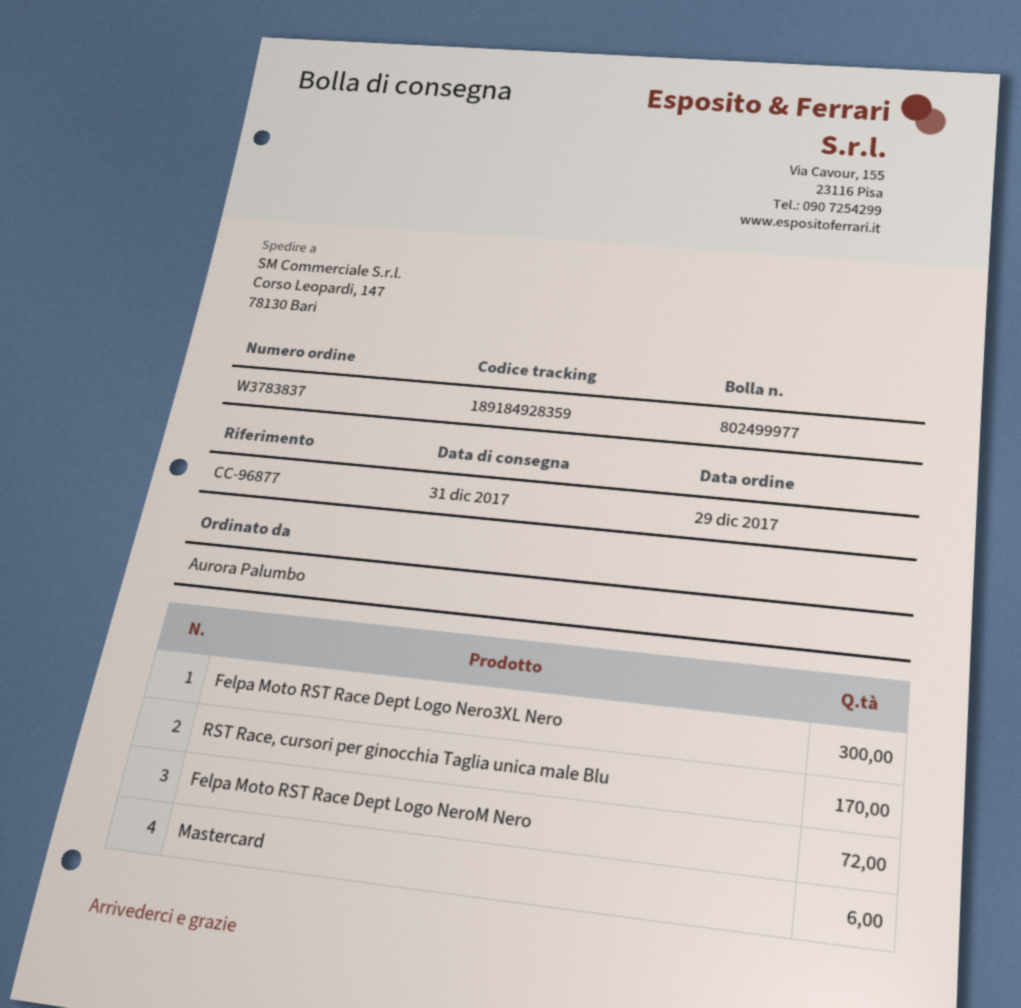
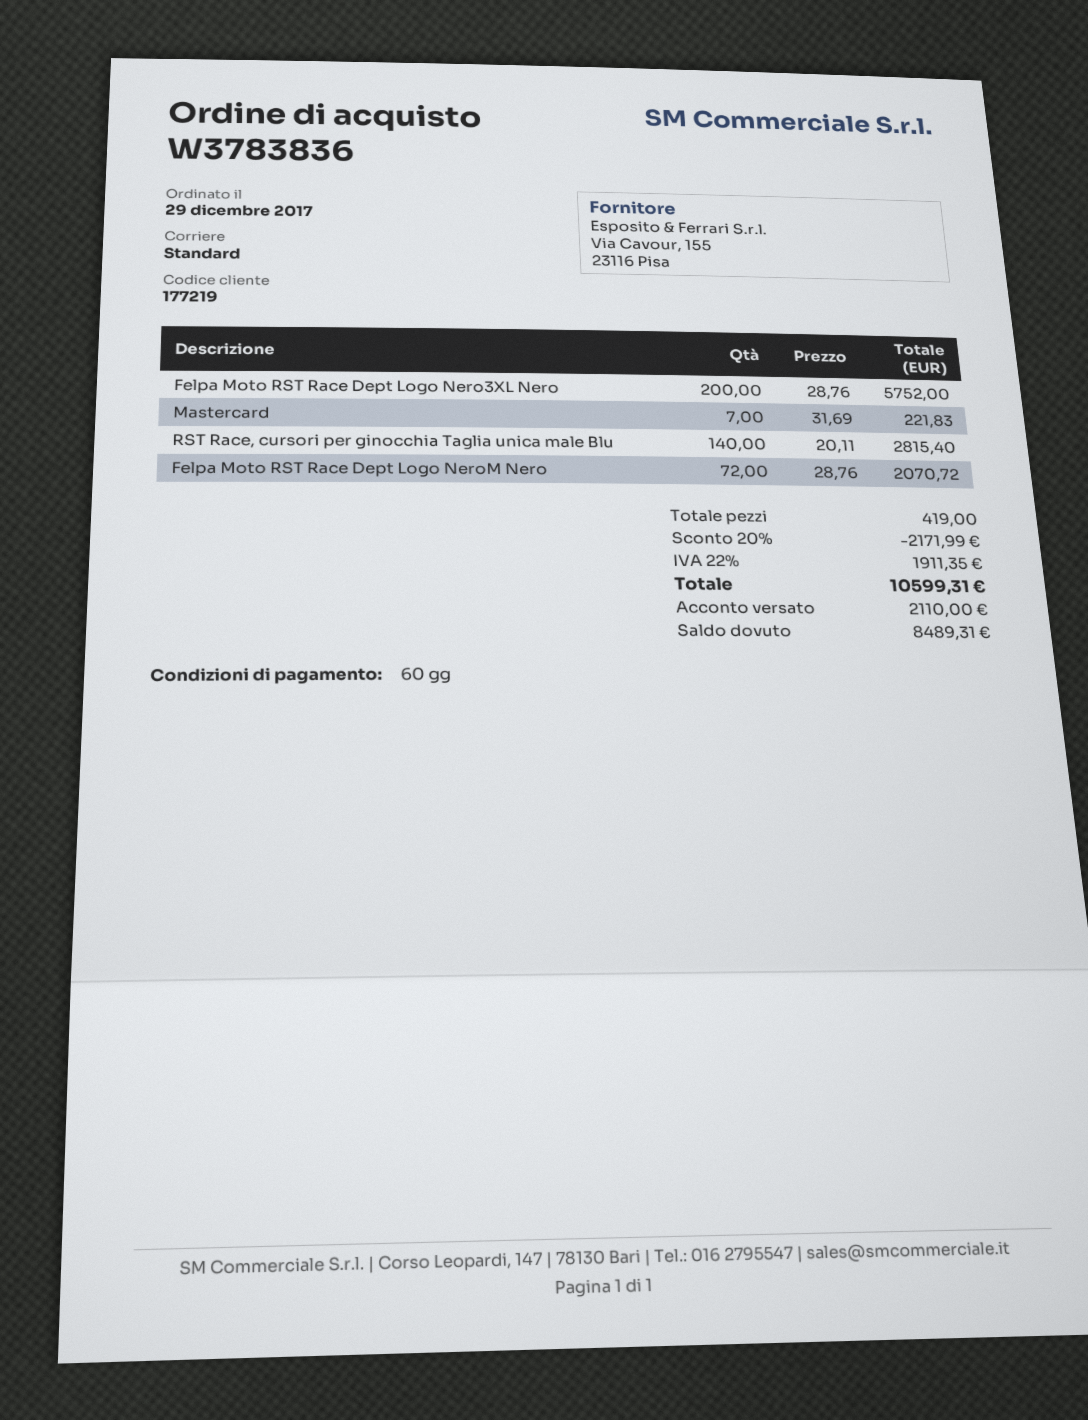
order number: W3783837 -> W3783836
Felpa Moto RST Race Dept Logo Nero3XL Nero: 300 -> 200
RST Race, cursori per ginocchia Taglia unica male Blu: 170 -> 140
Mastercard: 6 -> 7

